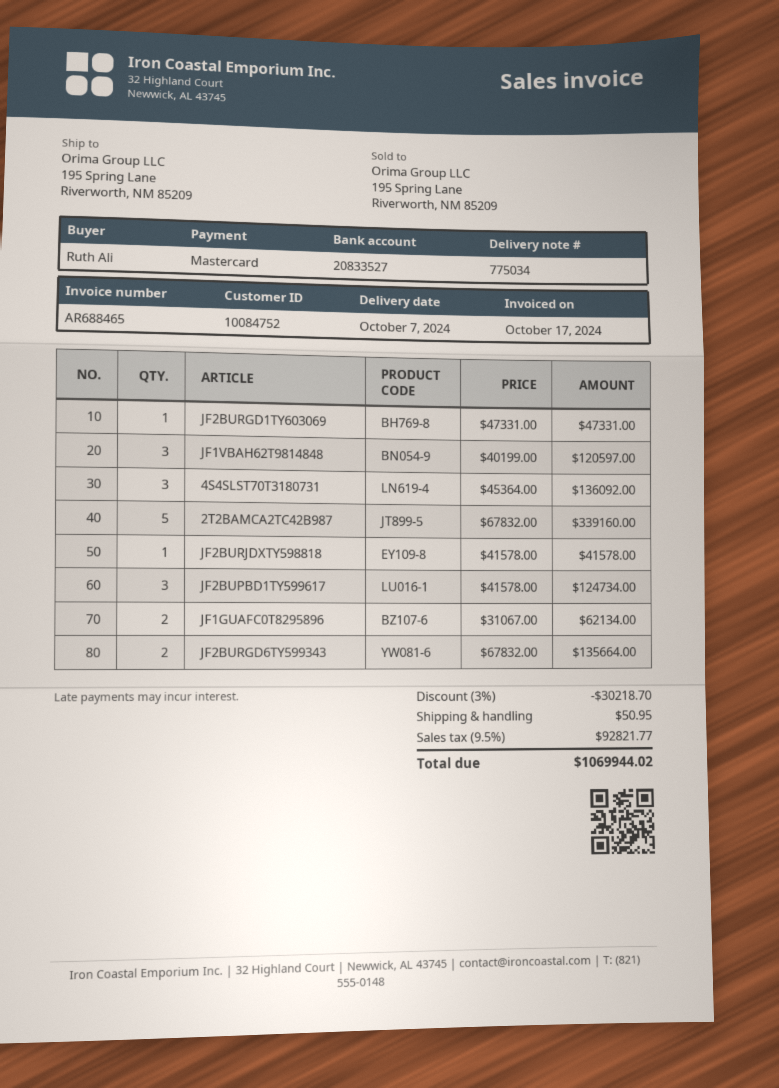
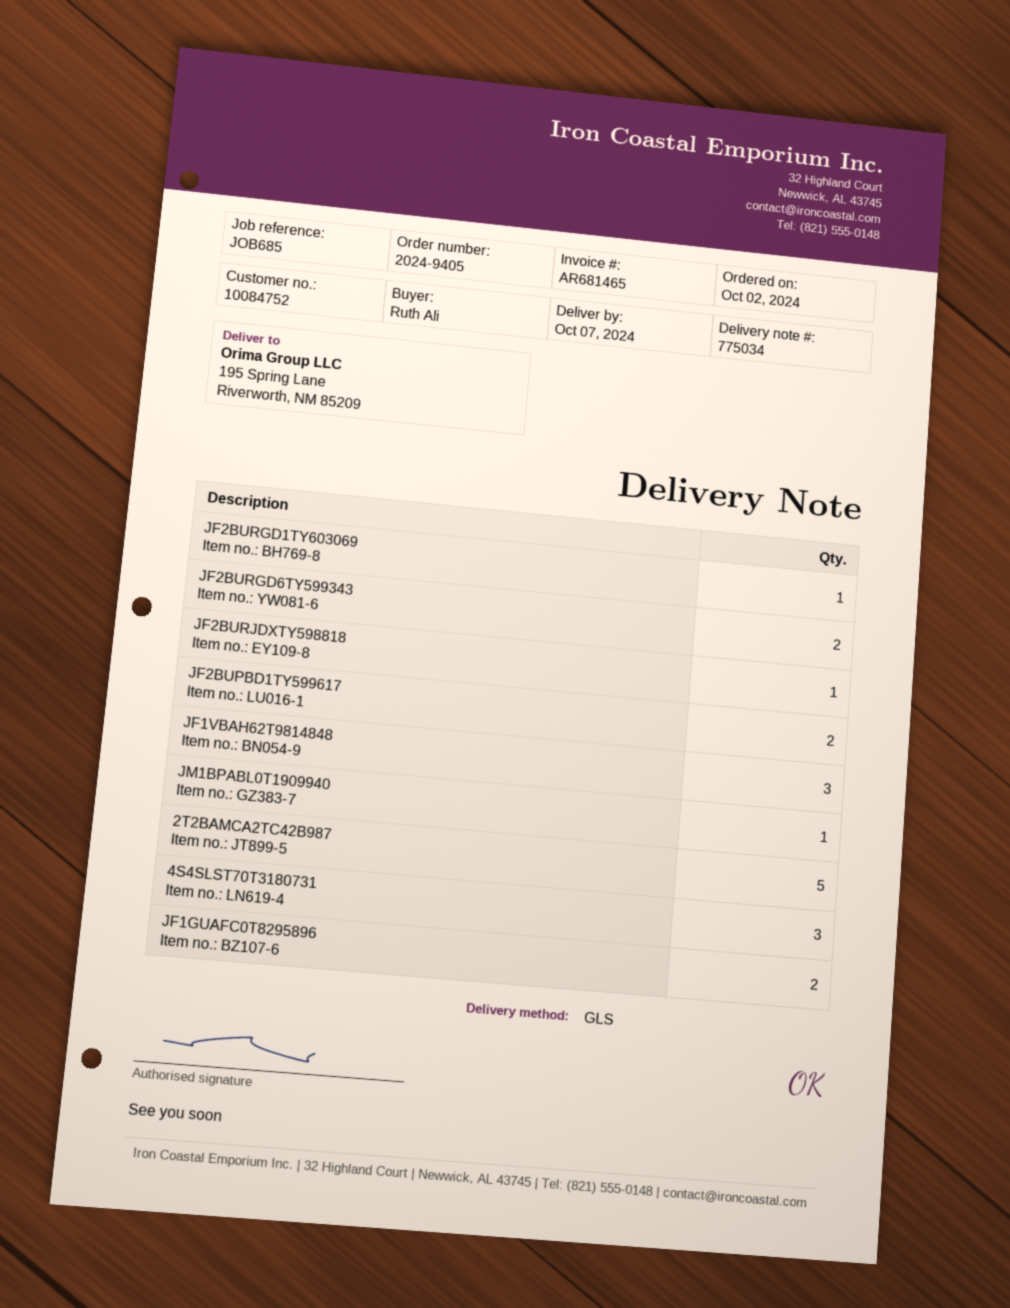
invoice number: AR688465 -> AR681465
JF2BUPBD1TY599617: 3 -> 2
JM1BPABL0T1909940: none -> 1

